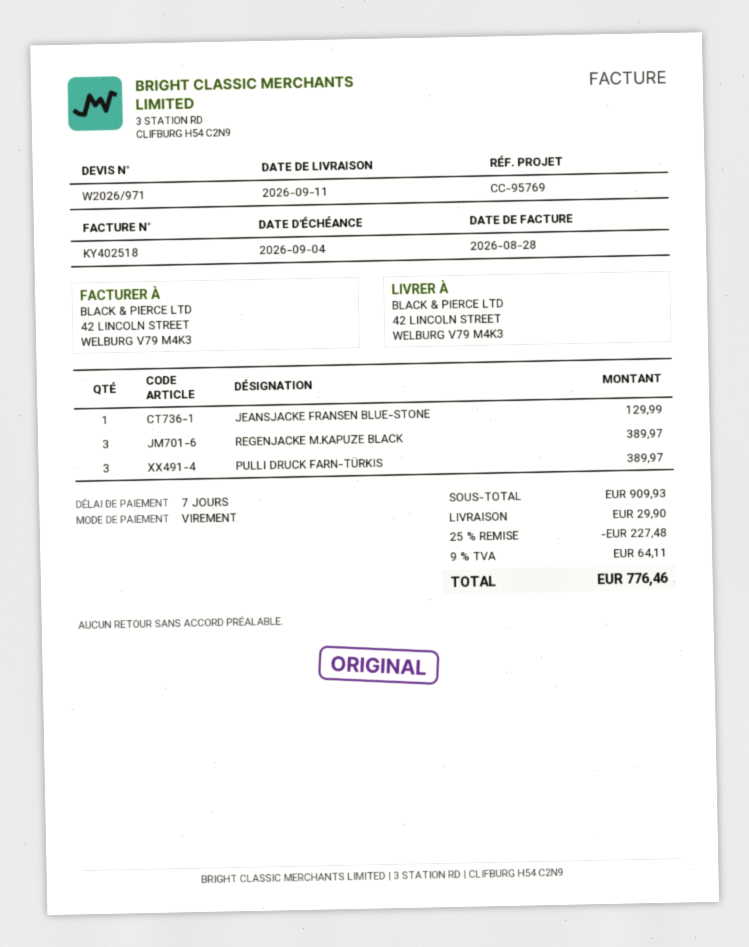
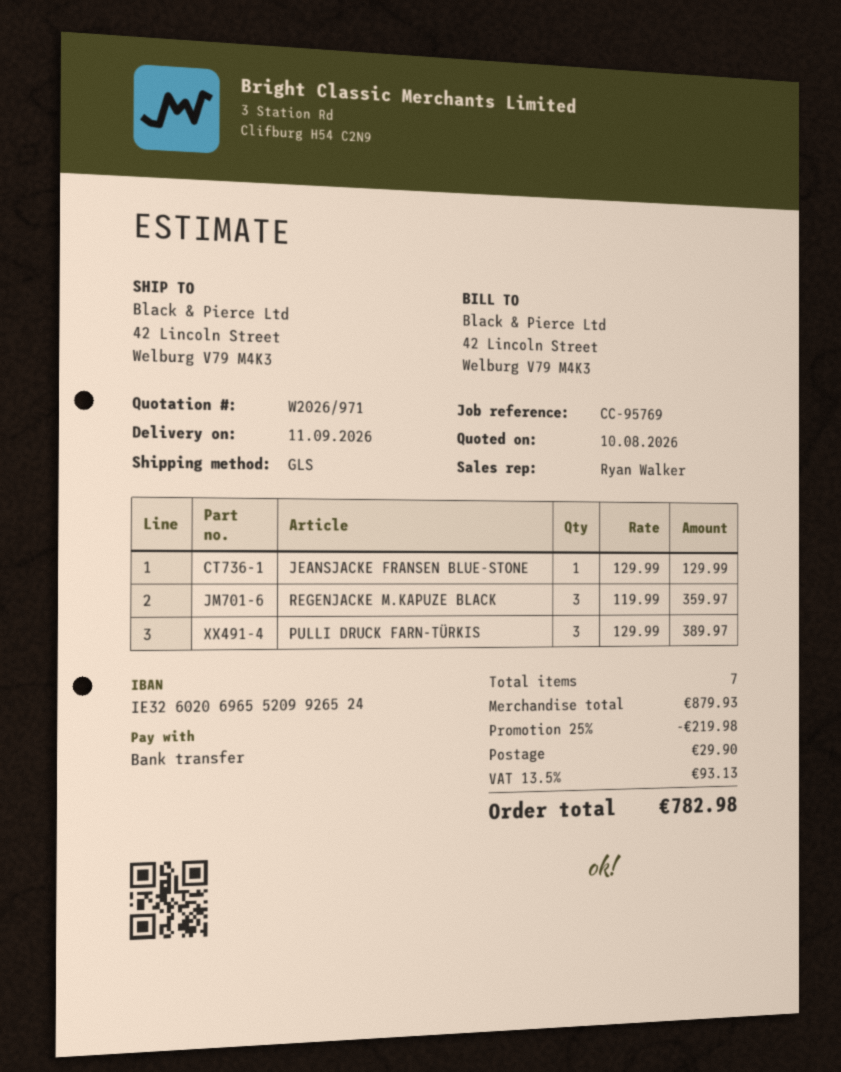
REGENJACKE M.KAPUZE BLACK: 3 for 389.97 -> 3 for 359.97
subtotal: 909.93 -> 879.93
discount: 25% = 227.48 -> 25% = 219.98
tax: 9% = 64.11 -> 13.5% = 93.13
total: 776.46 -> 782.98

